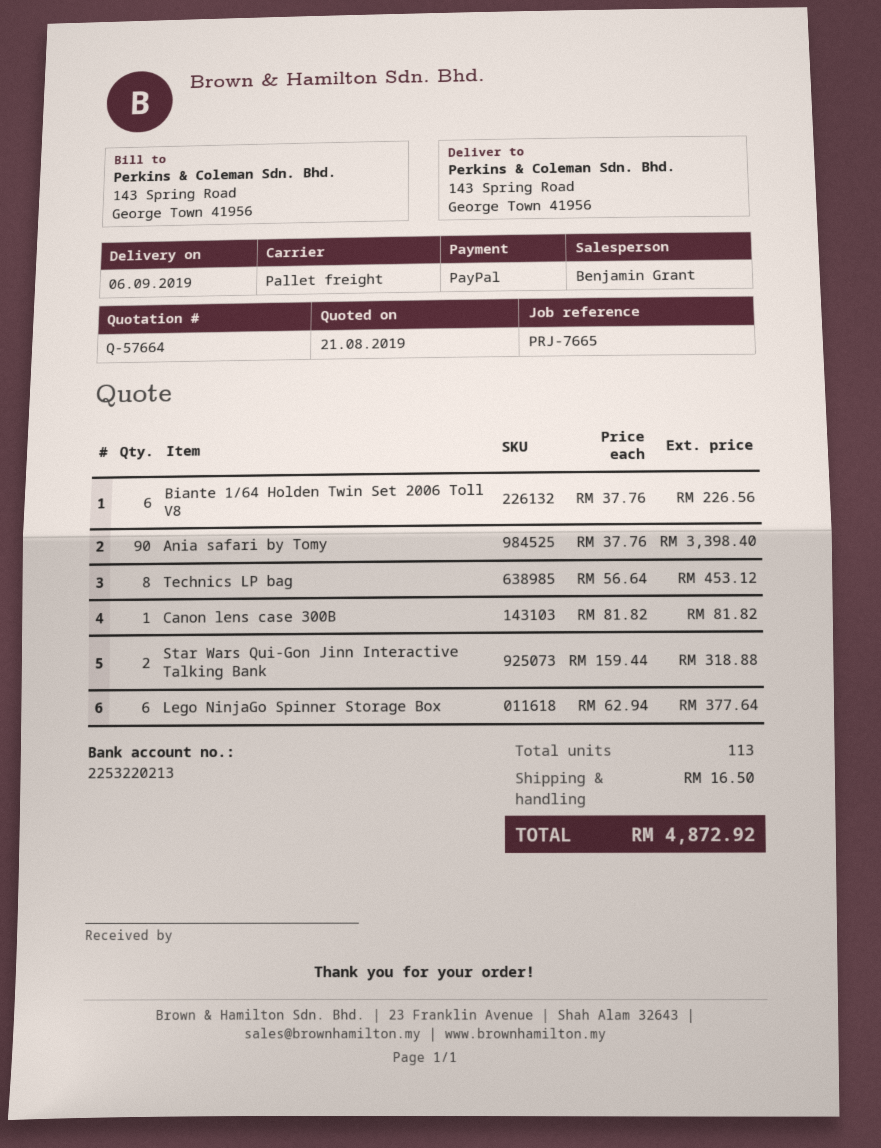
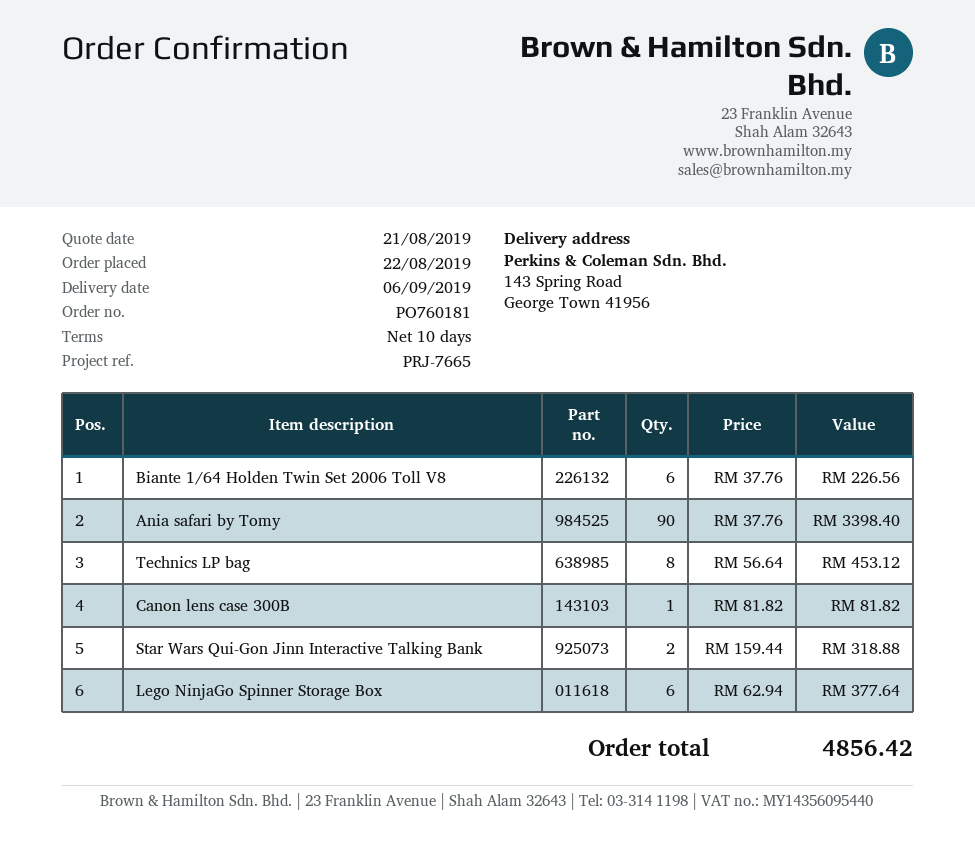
shipping: 16.50 -> none
total: 4872.92 -> 4856.42

